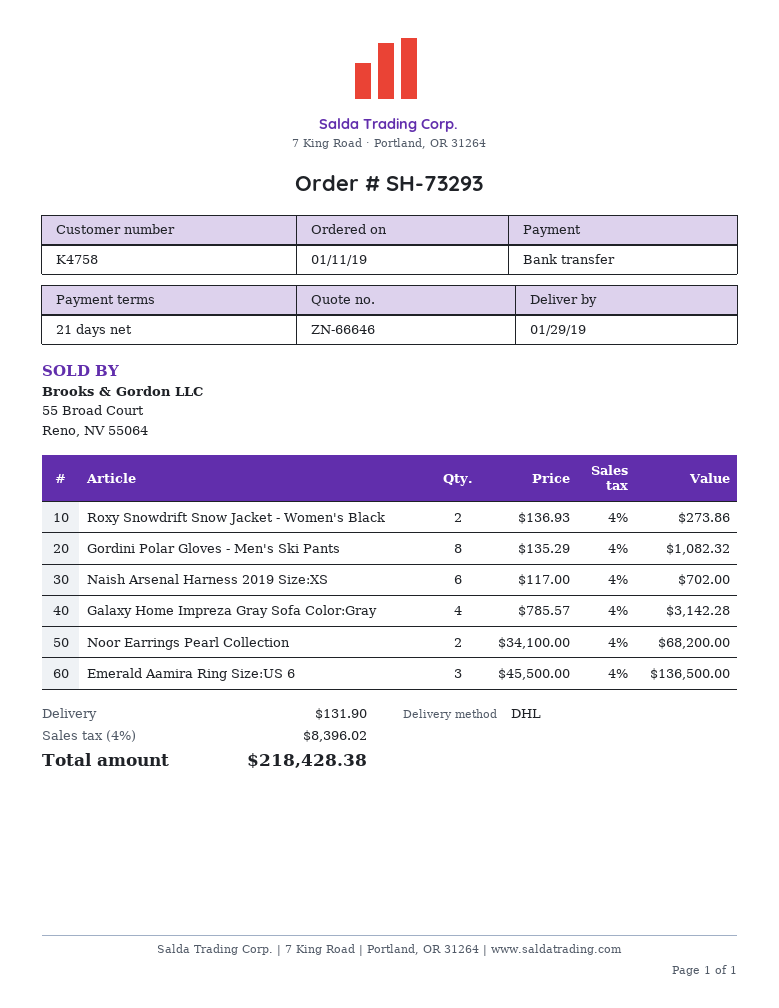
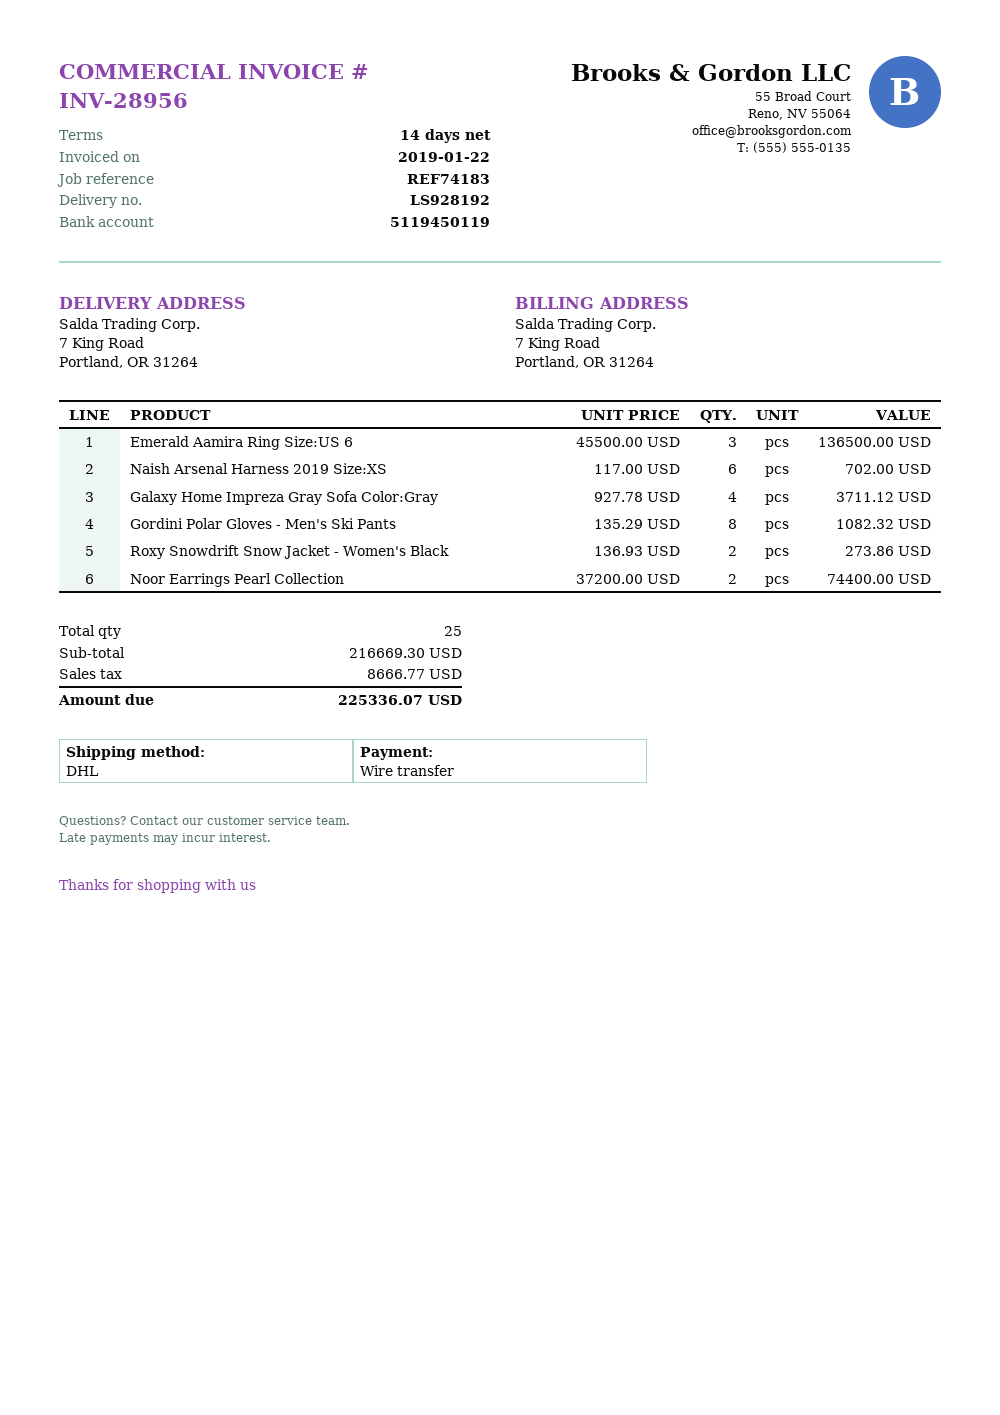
payment terms: 21 days -> 14 days
Galaxy Home Impreza Gray Sofa Color:Gray: 4 x 785.57 = 3142.28 -> 4 x 927.78 = 3711.12
Noor Earrings Pearl Collection: 2 x 34100.00 = 68200.00 -> 2 x 37200.00 = 74400.00
shipping: 131.90 -> none
tax: 8396.02 -> 8666.77
total: 218428.38 -> 225336.07

